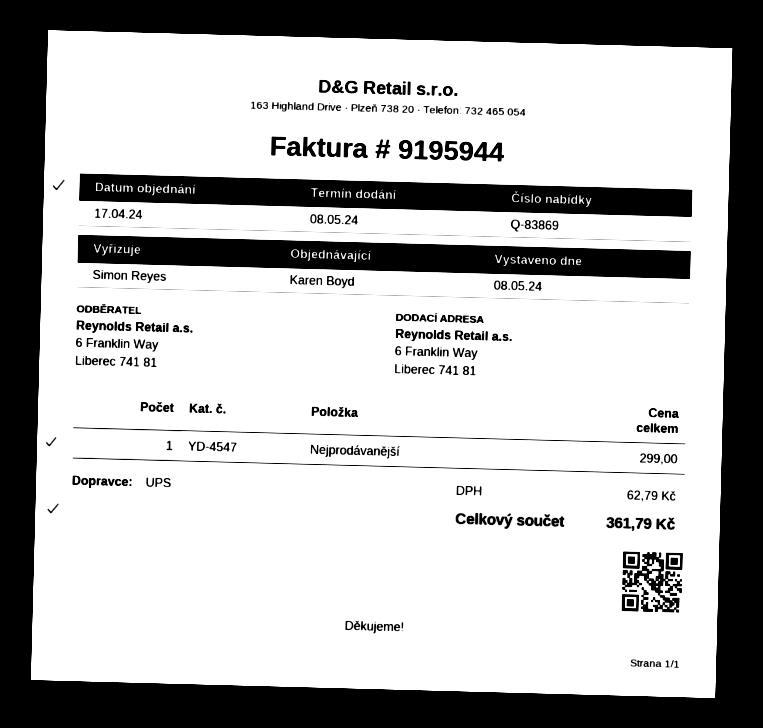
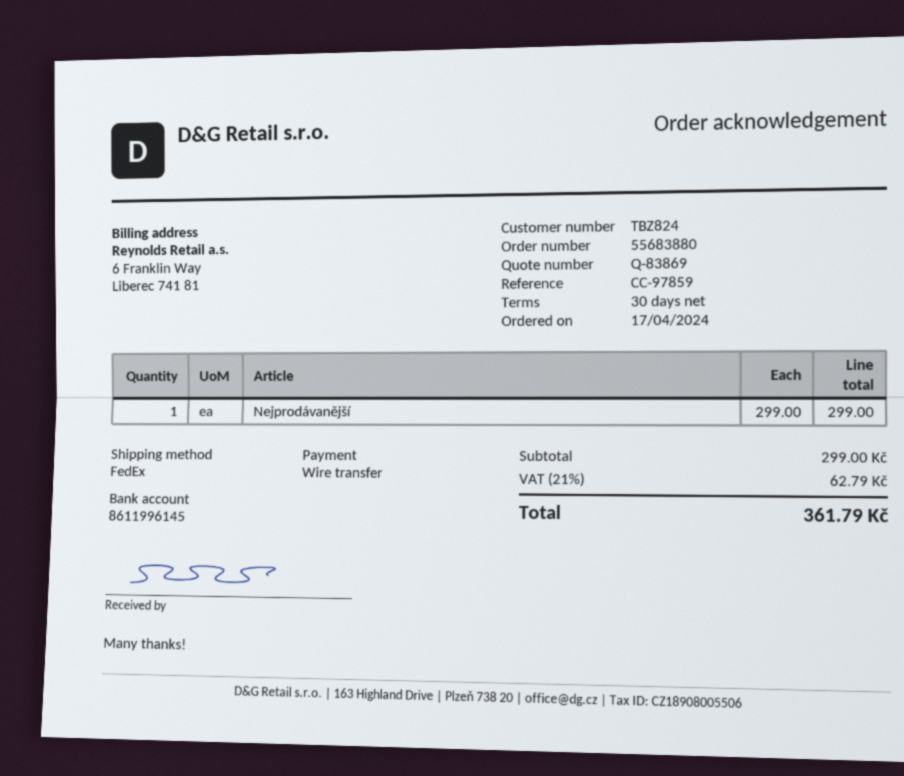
shipping method: UPS -> FedEx

